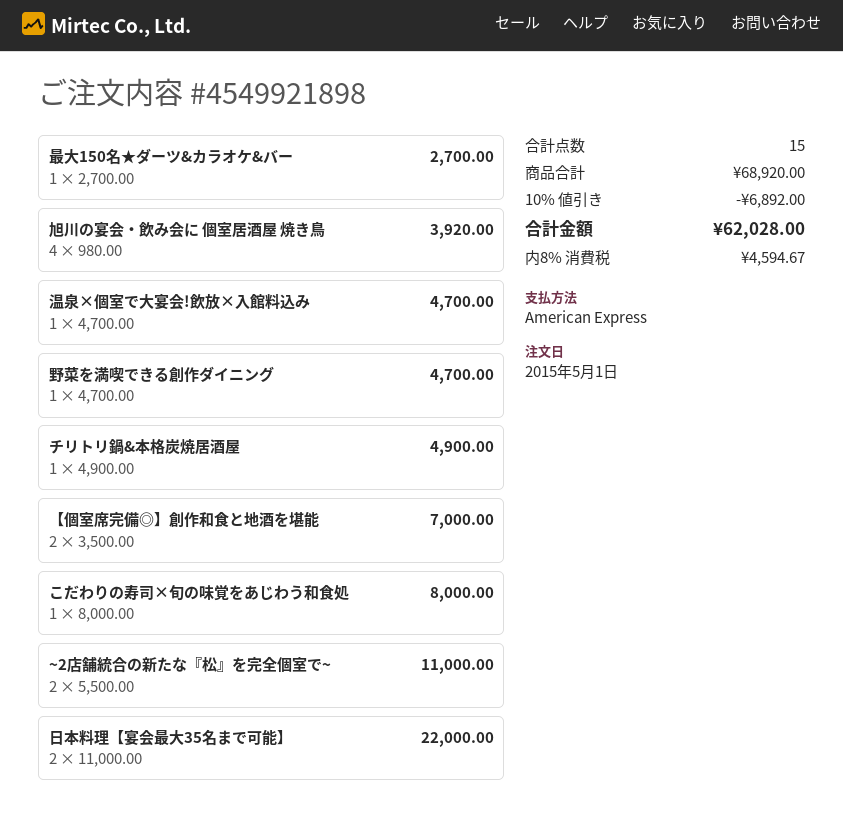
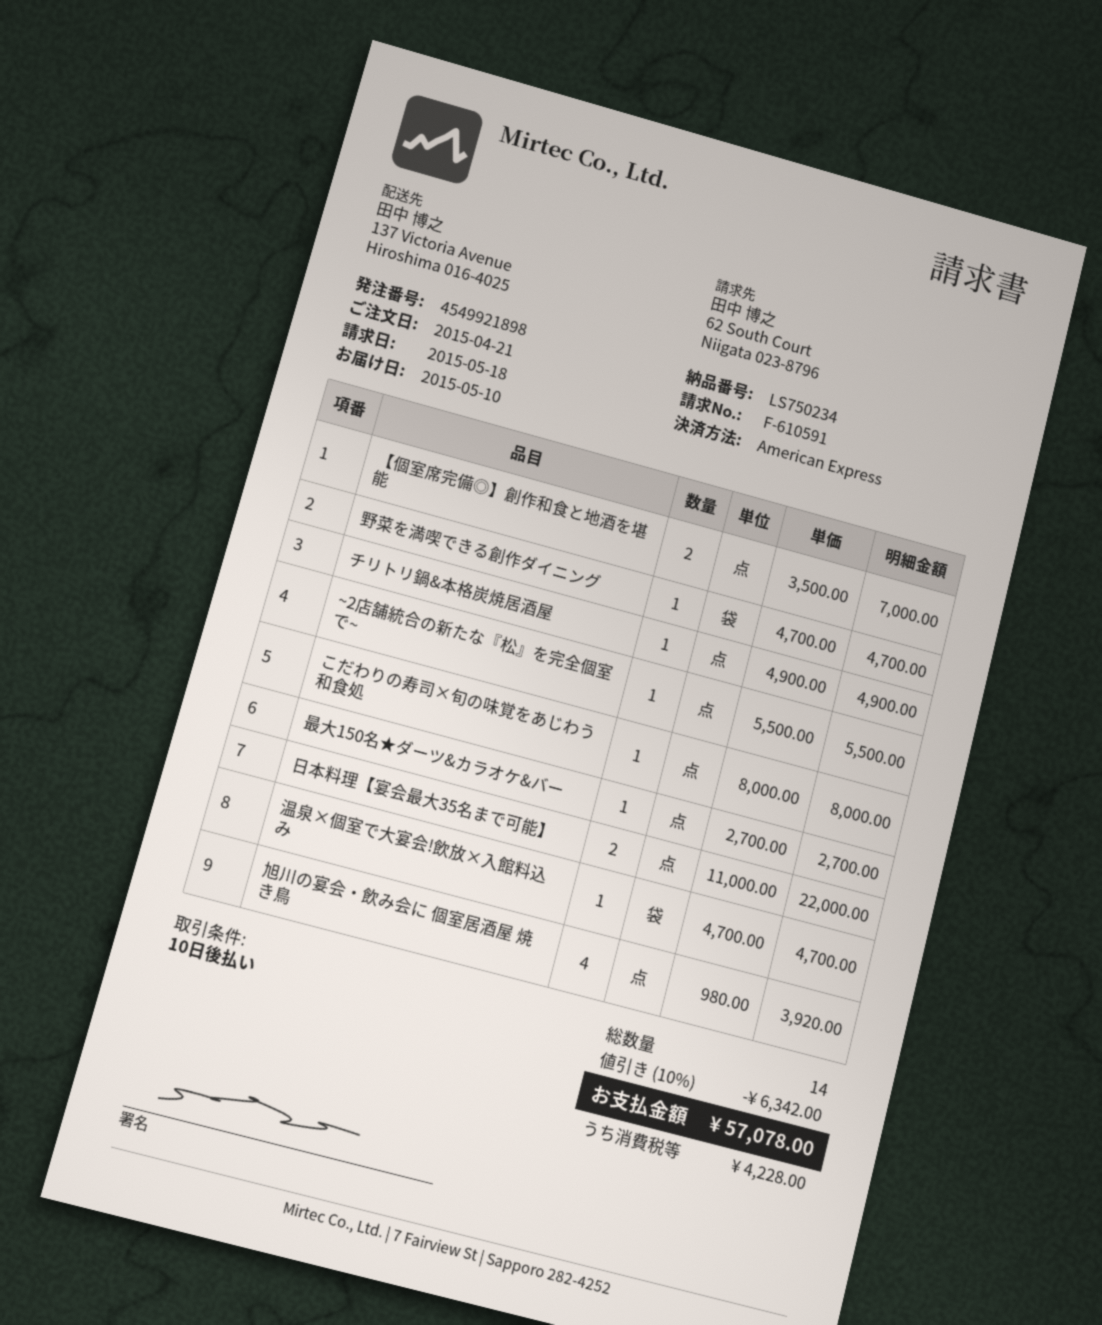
order date: 2015-05-01 -> 2015-04-21
~2店舗統合の新たな『松』を完全個室で~: 2 x 5500.00 = 11000.00 -> 1 x 5500.00 = 5500.00
total quantity: 15 -> 14
discount: 10% = 6892.00 -> 10% = 6342.00
tax: 4594.67 -> 4228.00
total: 62028.00 -> 57078.00

